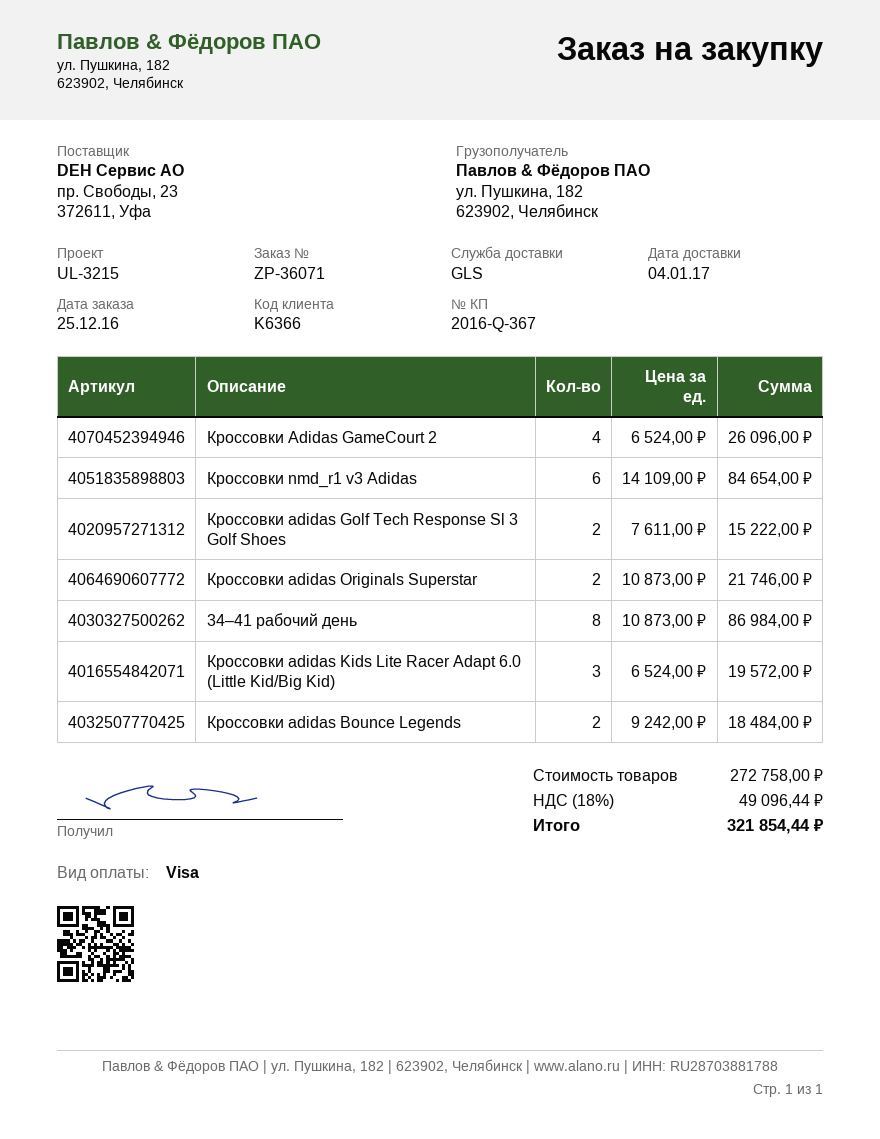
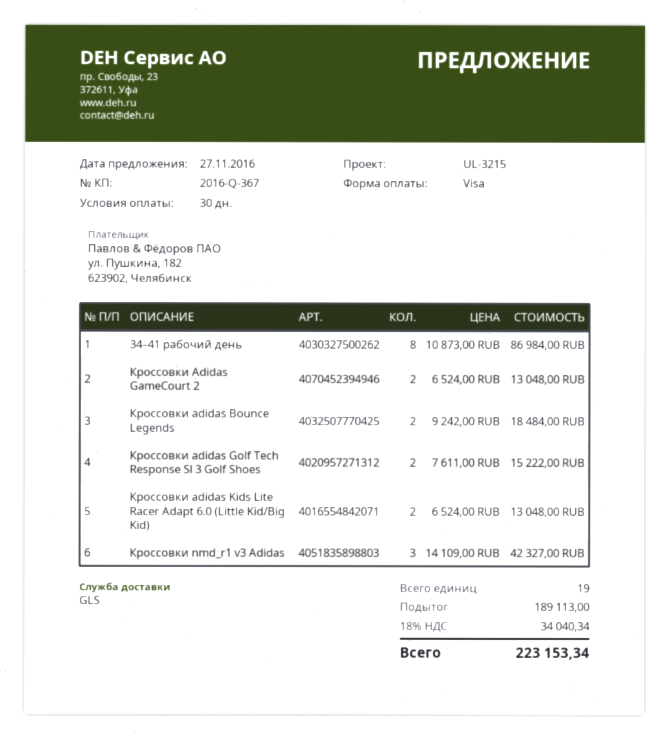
Кроссовки Adidas GameCourt 2: 4 x 6524.00 = 26096.00 -> 2 x 6524.00 = 13048.00
Кроссовки nmd_r1 v3 Adidas: 6 x 14109.00 = 84654.00 -> 3 x 14109.00 = 42327.00
Кроссовки adidas Originals Superstar: 2 x 10873.00 = 21746.00 -> none
Кроссовки adidas Kids Lite Racer Adapt 6.0 (Little Kid/Big Kid): 3 x 6524.00 = 19572.00 -> 2 x 6524.00 = 13048.00
subtotal: 272758.00 -> 189113.00
tax: 18% = 49096.44 -> 18% = 34040.34
total: 321854.44 -> 223153.34

